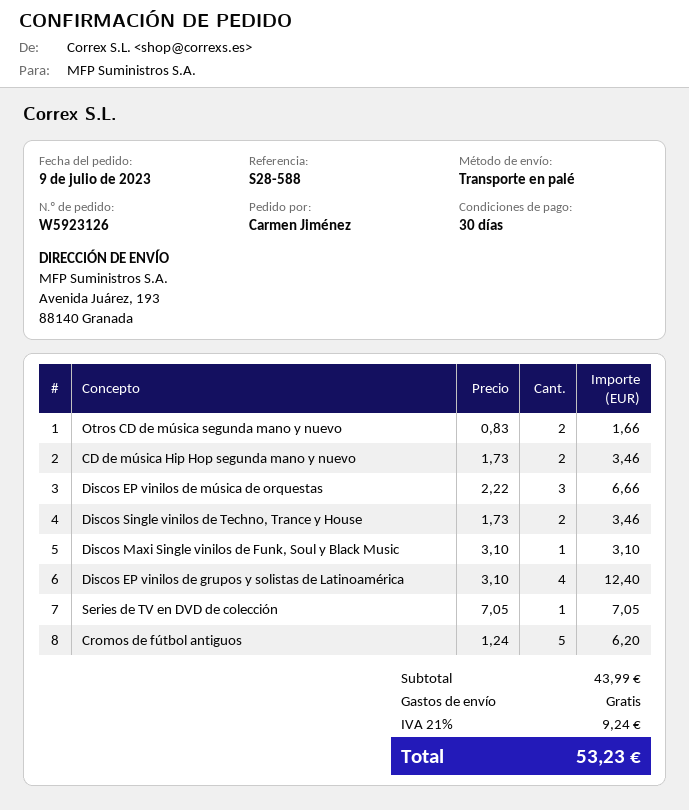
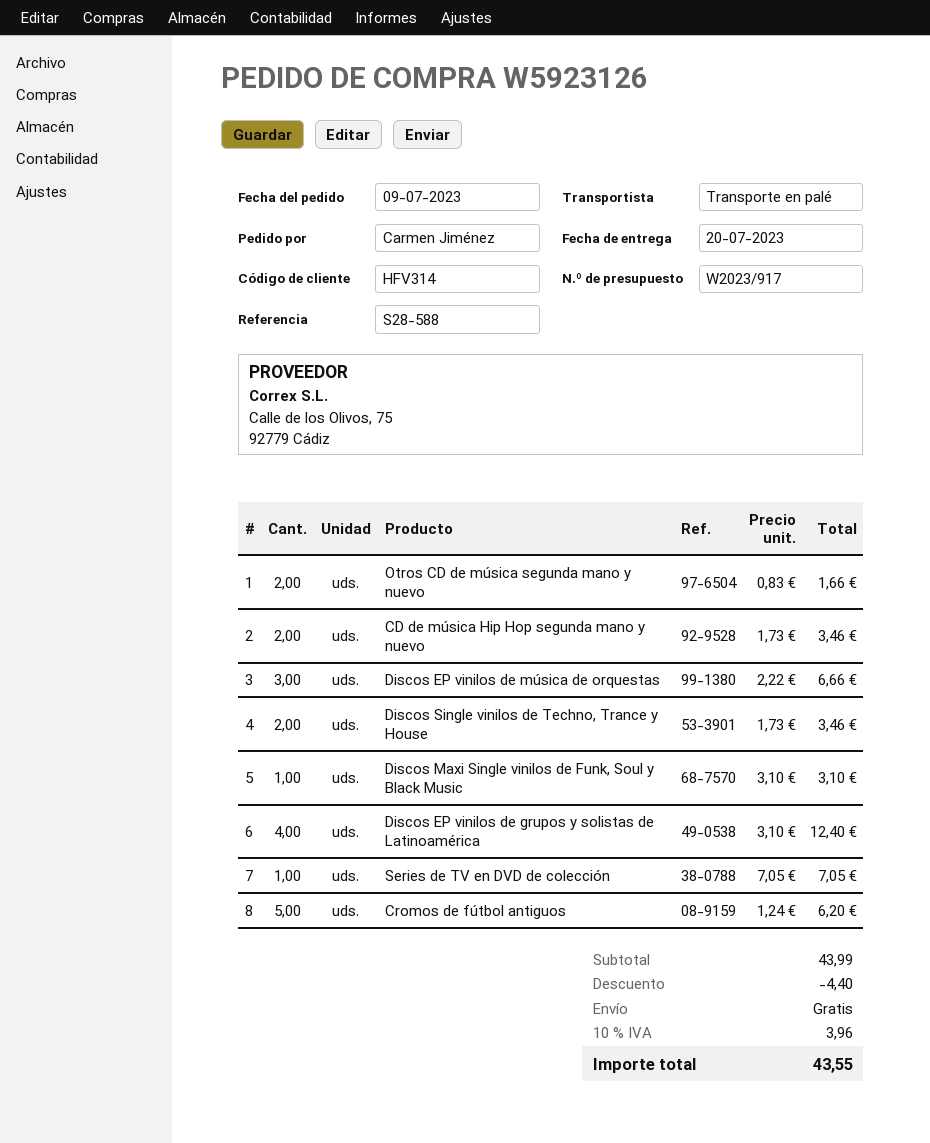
discount: none -> 4.40
tax: 21% = 9.24 -> 10% = 3.96
total: 53.23 -> 43.55

